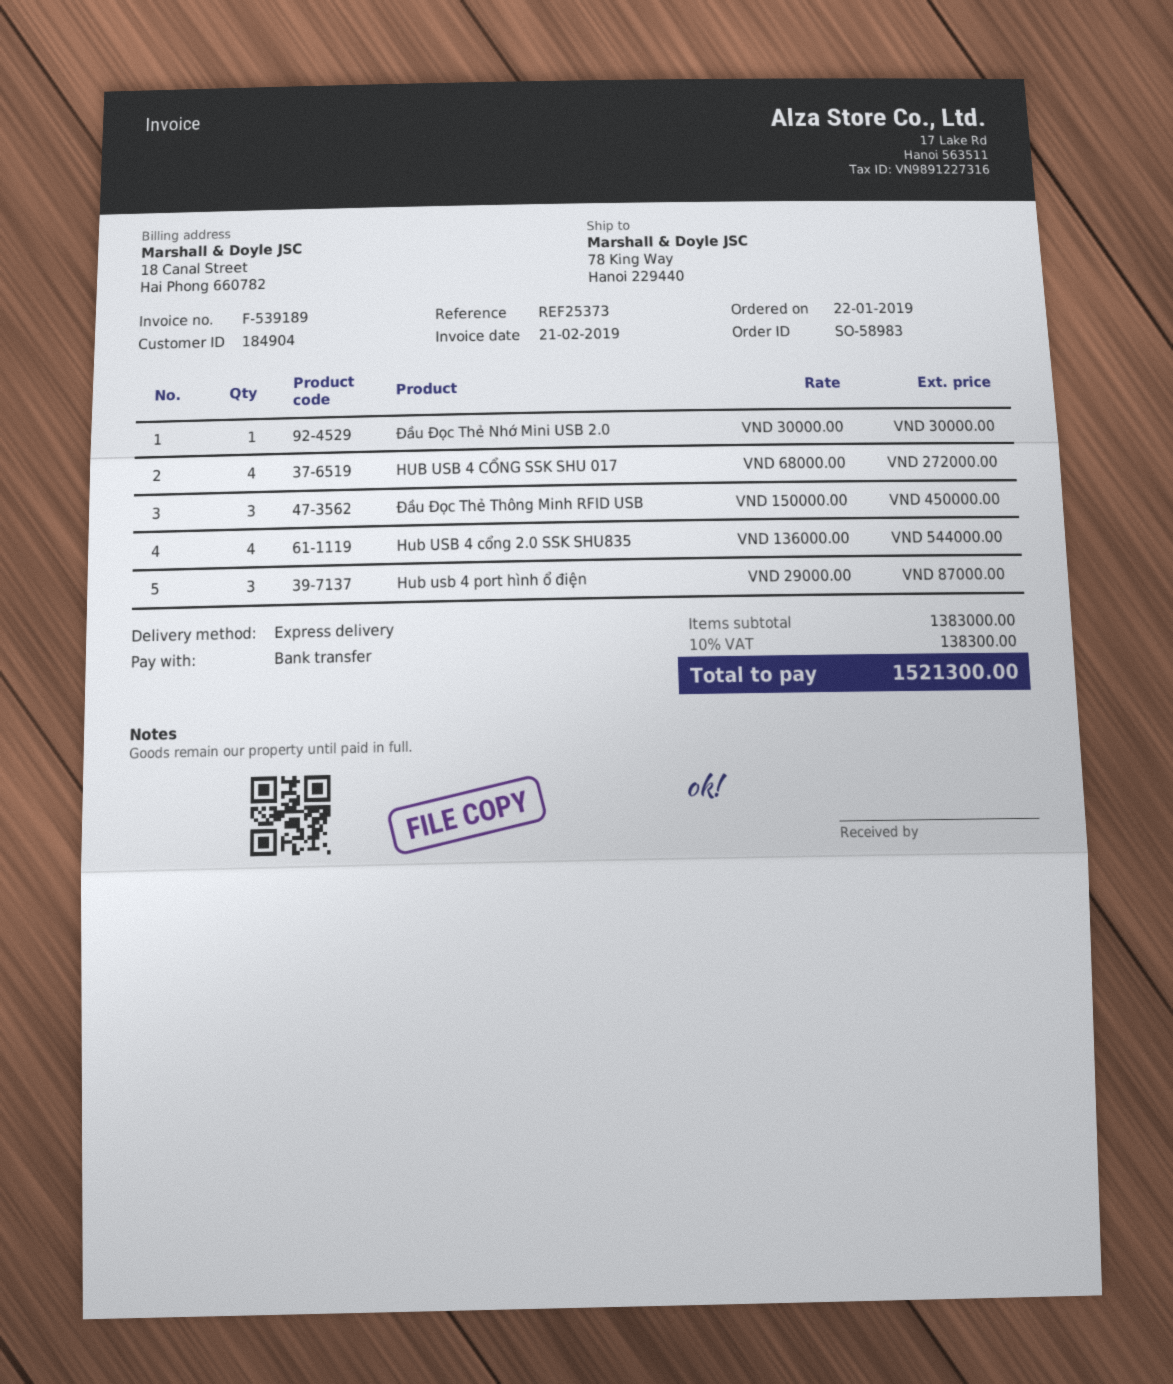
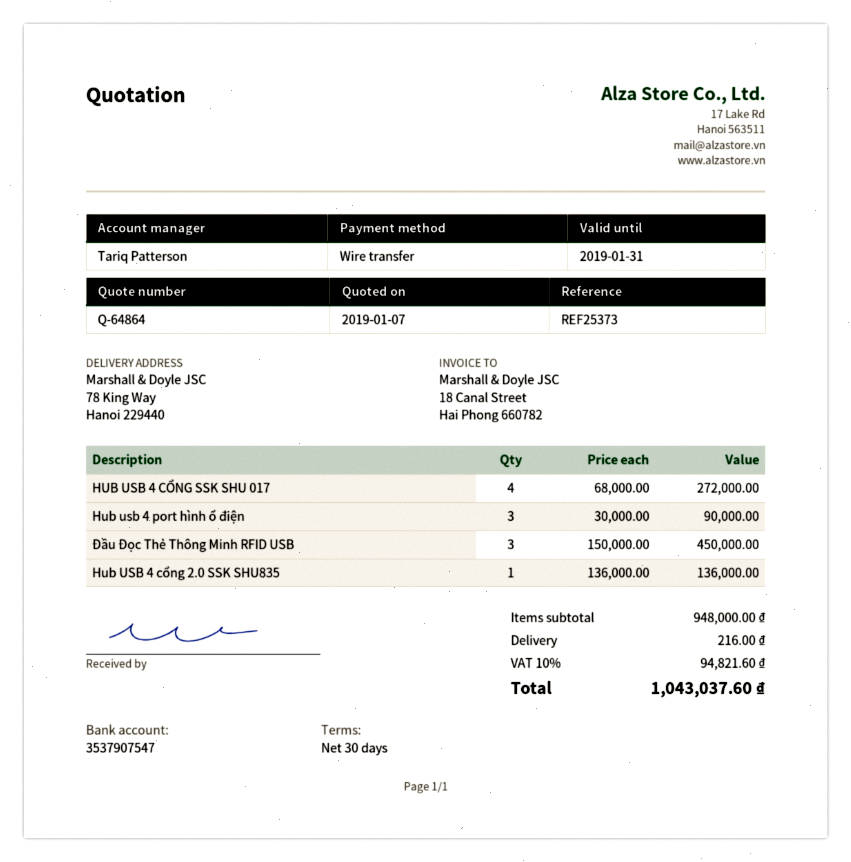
Đầu Đọc Thẻ Nhớ Mini USB 2.0: 1 x 30000.00 = 30000.00 -> none
Hub USB 4 cổng 2.0 SSK SHU835: 4 x 136000.00 = 544000.00 -> 1 x 136000.00 = 136000.00
Hub usb 4 port hình ổ điện: 3 x 29000.00 = 87000.00 -> 3 x 30000.00 = 90000.00
subtotal: 1383000.00 -> 948000.00
shipping: none -> 216.00
tax: 10% = 138300.00 -> 10% = 94821.60
total: 1521300.00 -> 1043037.60

